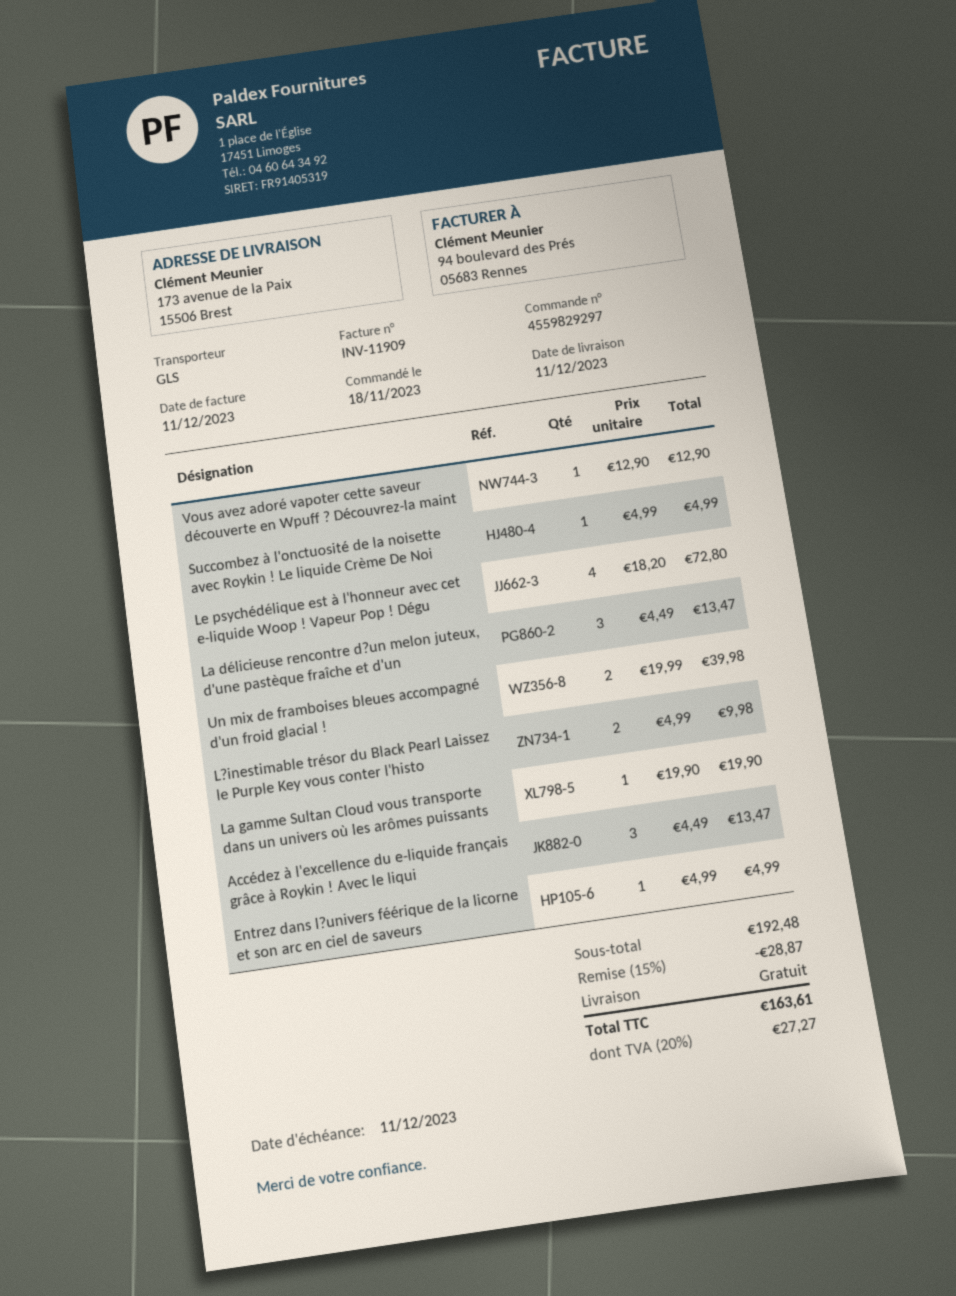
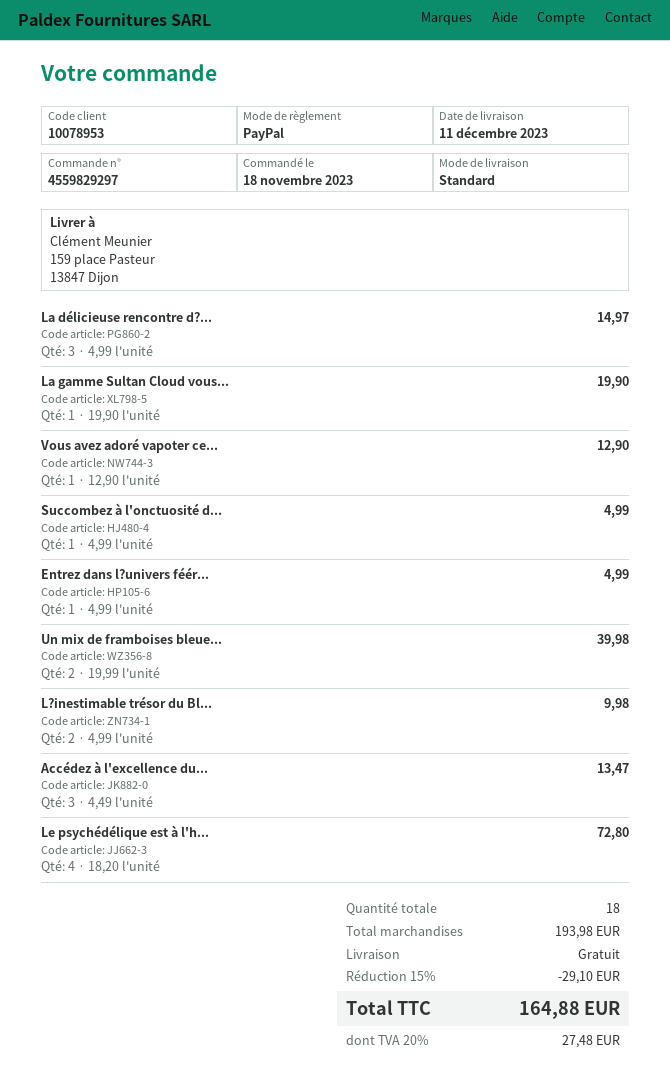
shipping method: GLS -> standard
ship to: 173 avenue de la Paix, 15506 Brest -> 159 place Pasteur, 13847 Dijon
La délicieuse rencontre d?un melon juteux, d'une pastèque fraîche et d'un: 3 x 4.49 = 13.47 -> 3 x 4.99 = 14.97
subtotal: 192.48 -> 193.98
discount: 15% = 28.87 -> 15% = 29.10
tax: 20% = 27.27 -> 20% = 27.48
total: 163.61 -> 164.88

